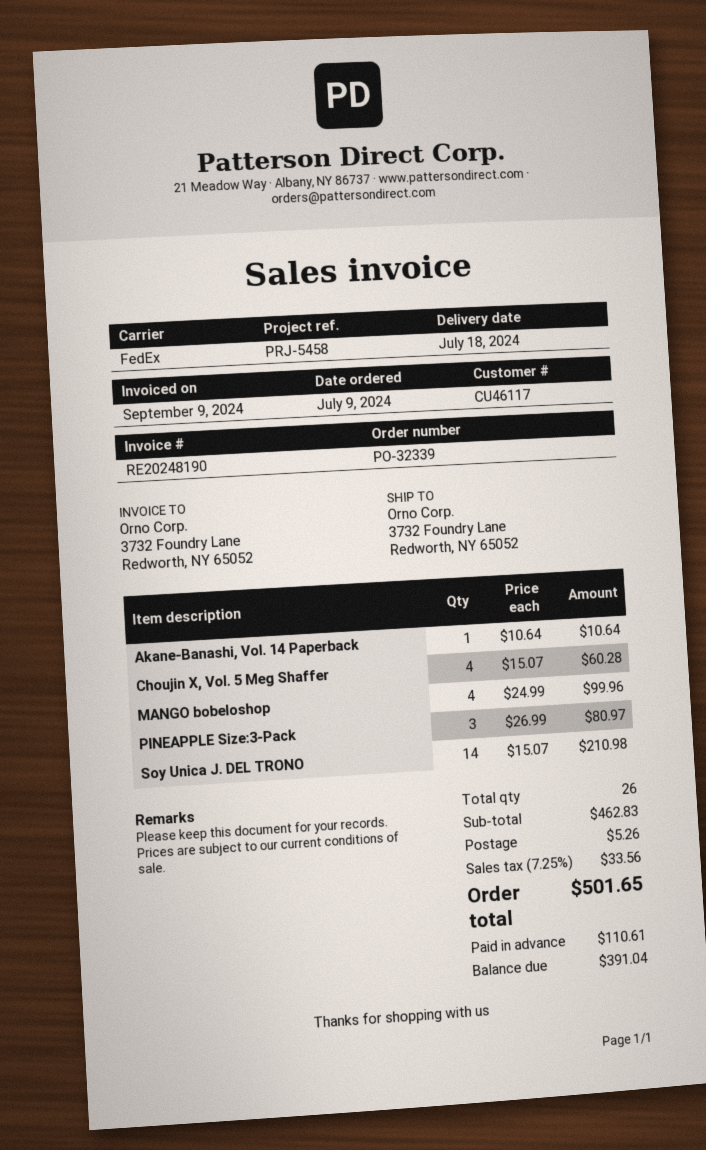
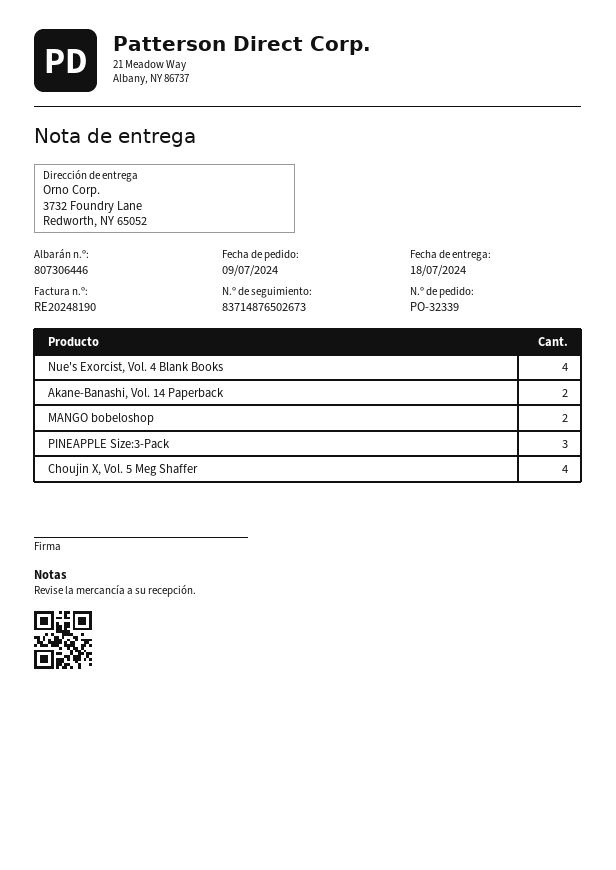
Akane-Banashi, Vol. 14 Paperback: 1 -> 2
MANGO bobeloshop: 4 -> 2
Soy Unica J. DEL TRONO: 14 -> none
Nue's Exorcist, Vol. 4 Blank Books: none -> 4

